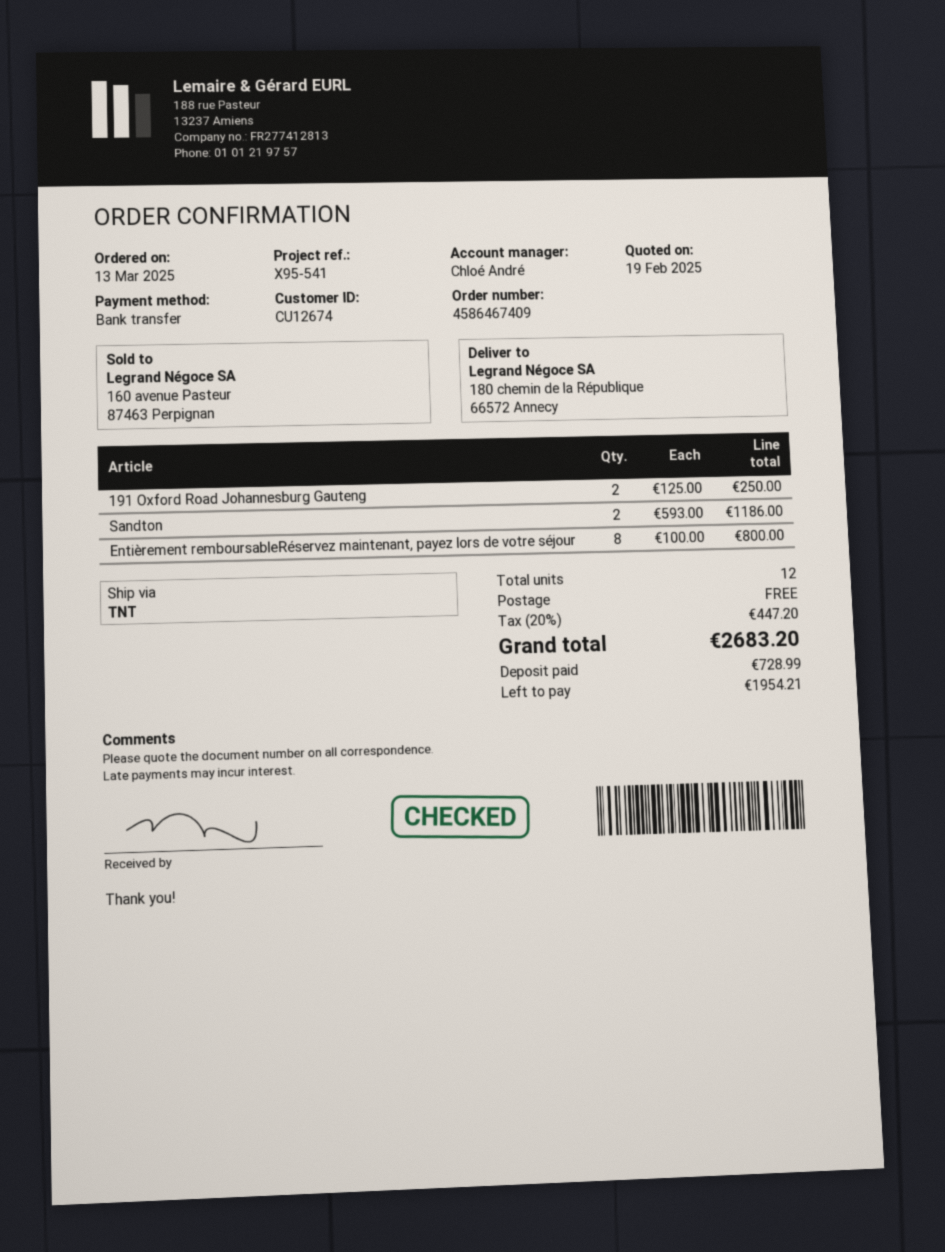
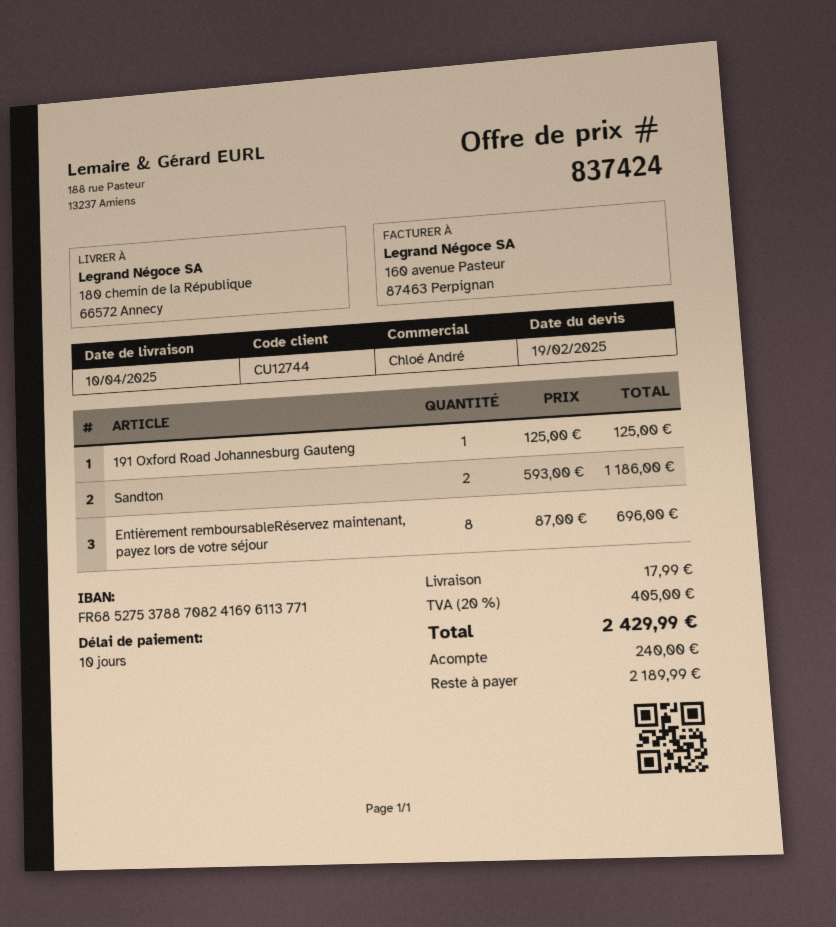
customer number: CU12674 -> CU12744
191 Oxford Road Johannesburg Gauteng: 2 x 125.00 = 250.00 -> 1 x 125.00 = 125.00
Entièrement remboursableRéservez maintenant, payez lors de votre séjour: 8 x 100.00 = 800.00 -> 8 x 87.00 = 696.00
shipping: 0.00 -> 17.99
tax: 20% = 447.20 -> 20% = 405.00
total: 2683.20 -> 2429.99
deposit: 728.99 -> 240.00
balance: 1954.21 -> 2189.99

